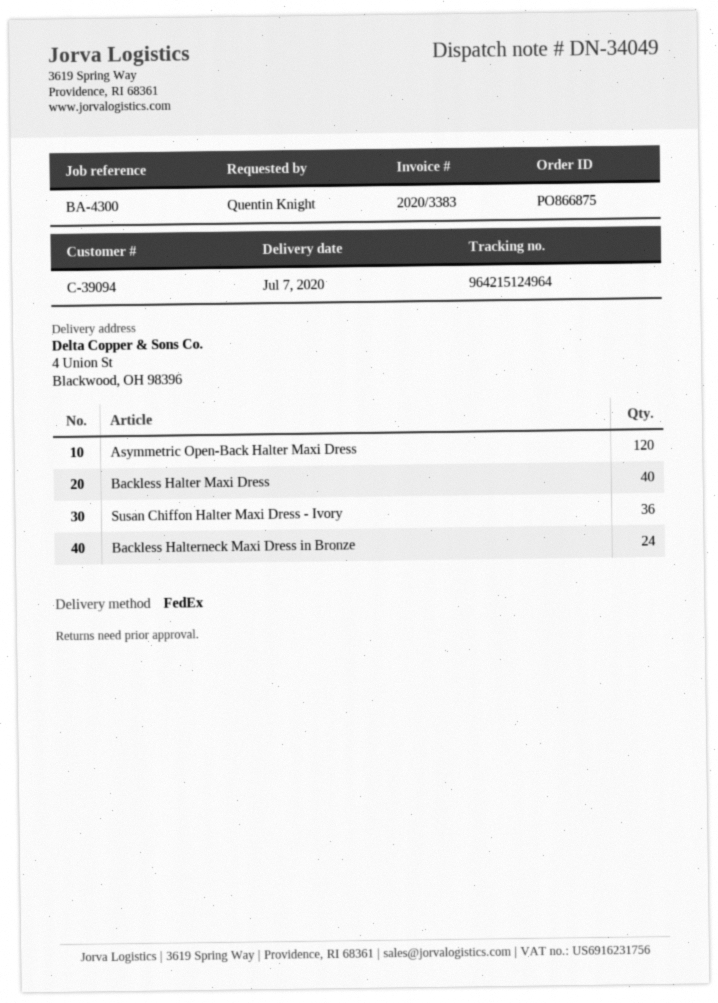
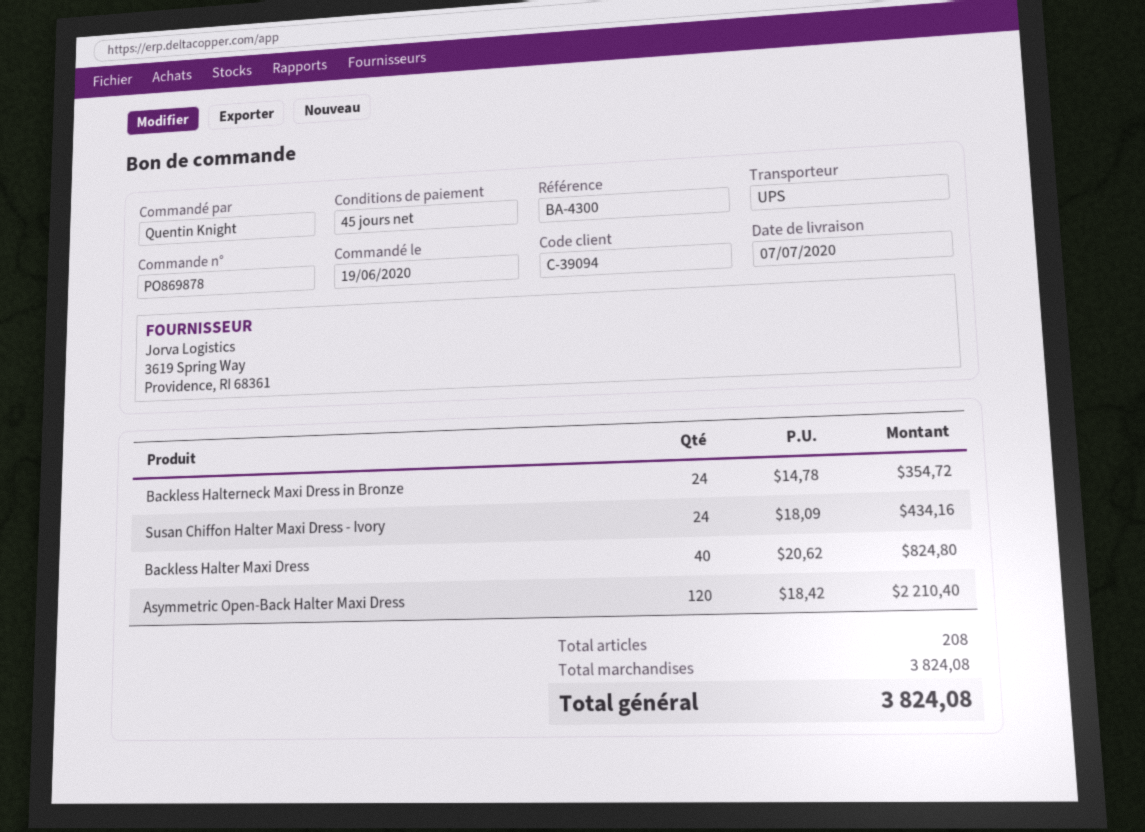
order number: PO866875 -> PO869878
shipping method: FedEx -> UPS
Susan Chiffon Halter Maxi Dress - Ivory: 36 -> 24

